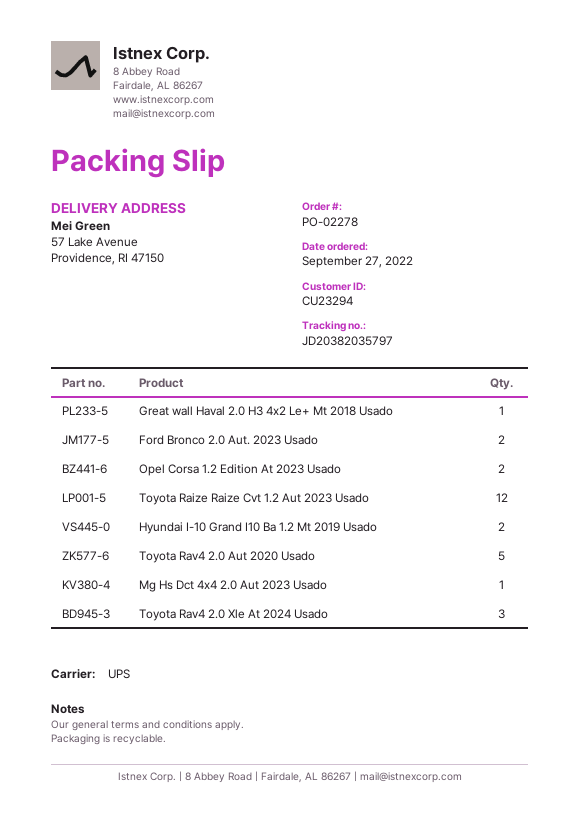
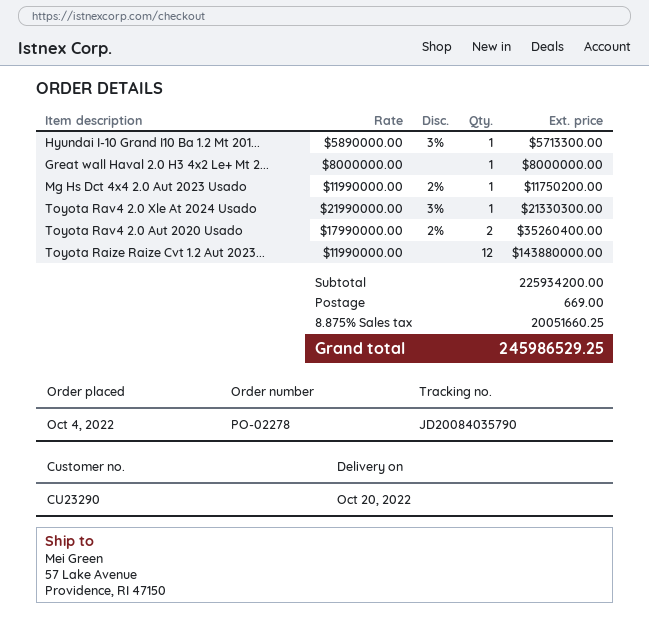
order date: 2022-09-27 -> 2022-10-04
customer number: CU23294 -> CU23290
tracking number: JD20382035797 -> JD20084035790
Ford Bronco 2.0 Aut. 2023 Usado: 2 -> none
Opel Corsa 1.2 Edition At 2023 Usado: 2 -> none
Hyundai I-10 Grand I10 Ba 1.2 Mt 2019 Usado: 2 -> 1
Toyota Rav4 2.0 Aut 2020 Usado: 5 -> 2
Toyota Rav4 2.0 Xle At 2024 Usado: 3 -> 1

